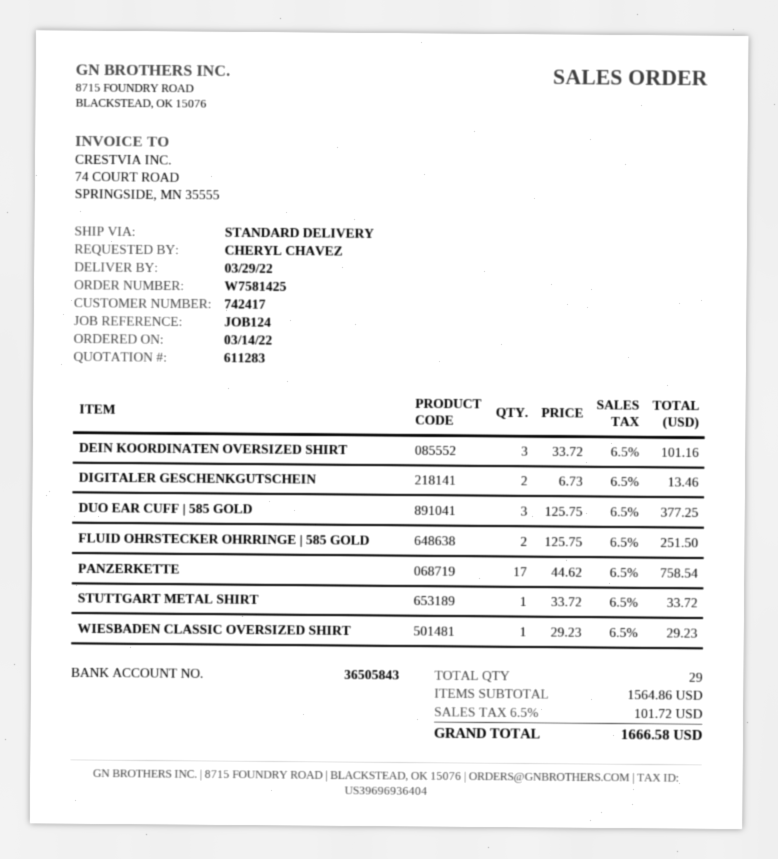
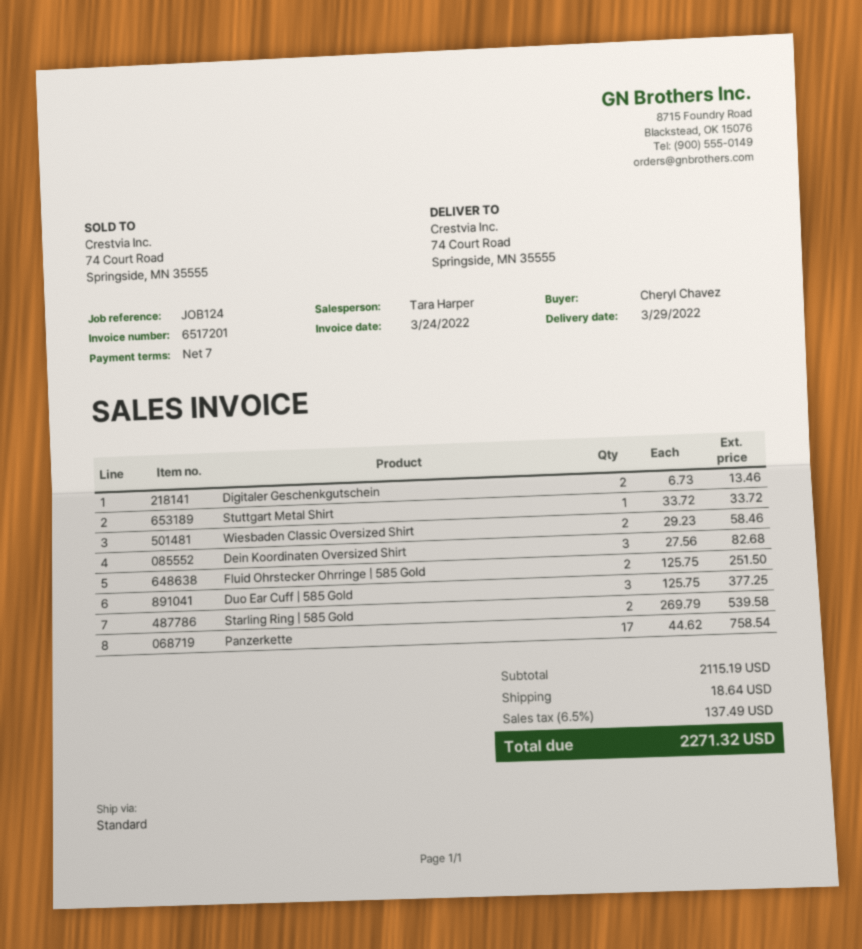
DEIN KOORDINATEN OVERSIZED SHIRT: 3 x 33.72 = 101.16 -> 3 x 27.56 = 82.68
WIESBADEN CLASSIC OVERSIZED SHIRT: 1 x 29.23 = 29.23 -> 2 x 29.23 = 58.46
Starling Ring | 585 Gold: none -> 2 x 269.79 = 539.58
subtotal: 1564.86 -> 2115.19
shipping: none -> 18.64
tax: 6.5% = 101.72 -> 6.5% = 137.49
total: 1666.58 -> 2271.32

